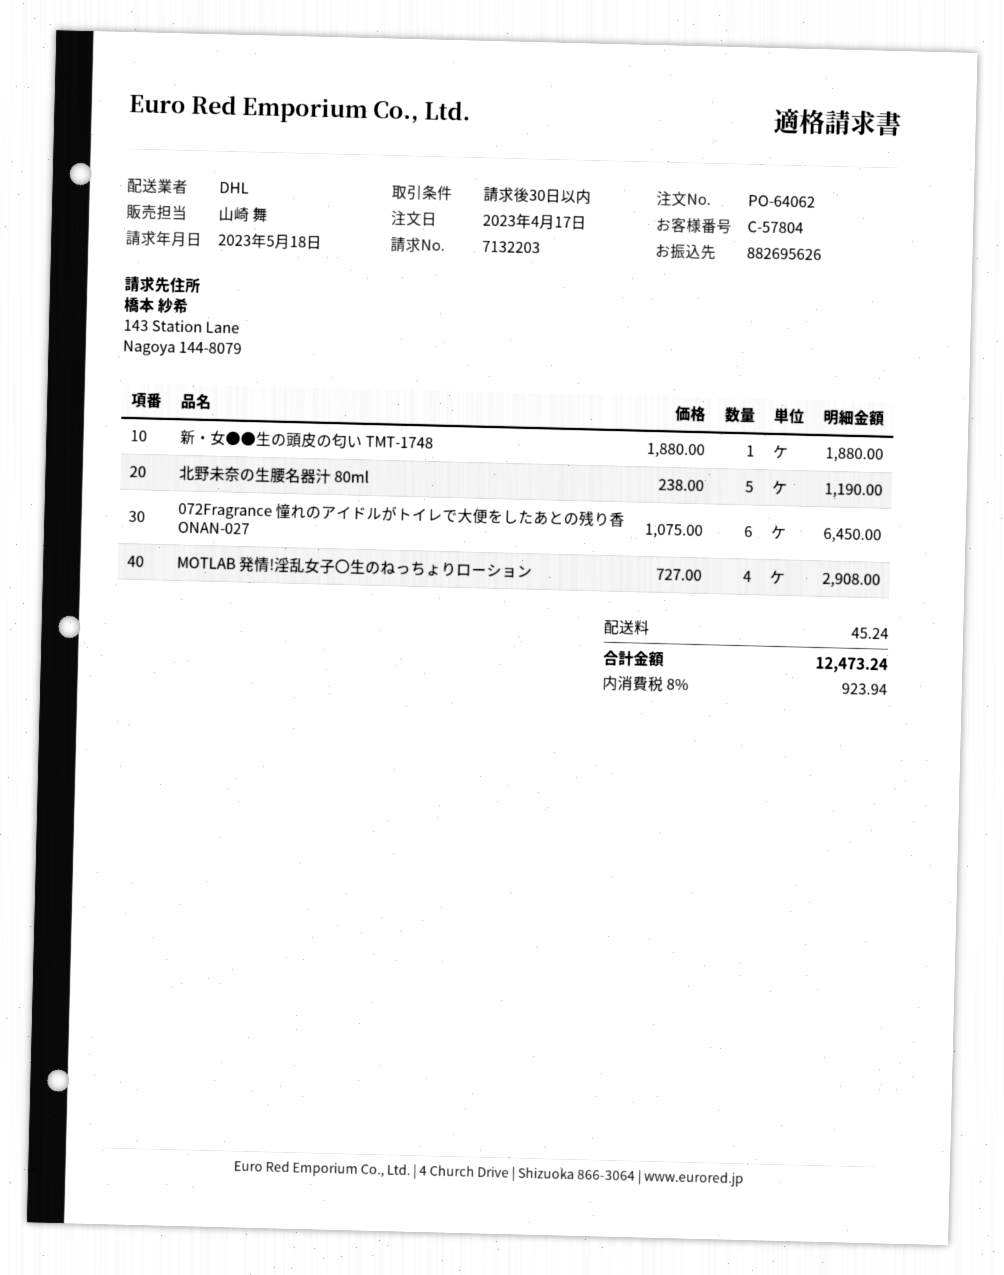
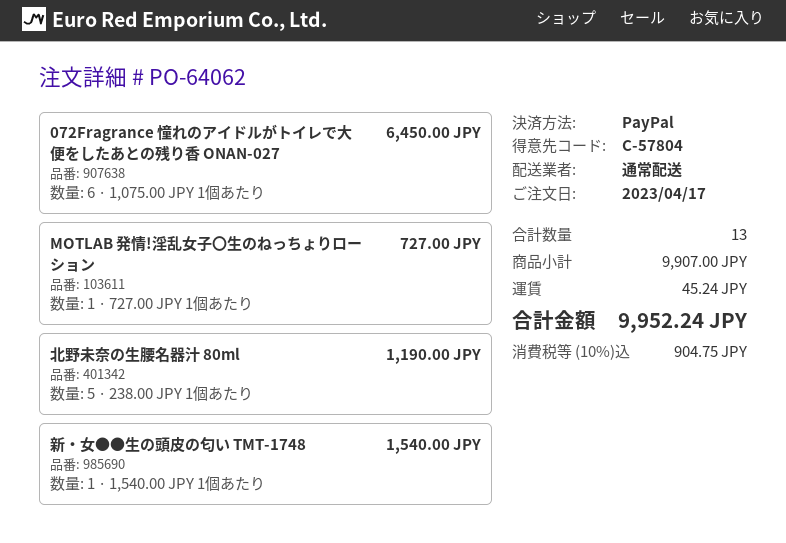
shipping method: DHL -> standard
新・女●●生の頭皮の匂い TMT-1748: 1 x 1880.00 = 1880.00 -> 1 x 1540.00 = 1540.00
MOTLAB 発情!淫乱女子〇生のねっちょりローション: 4 x 727.00 = 2908.00 -> 1 x 727.00 = 727.00
tax: 8% = 923.94 -> 10% = 904.75
total: 12473.24 -> 9952.24

